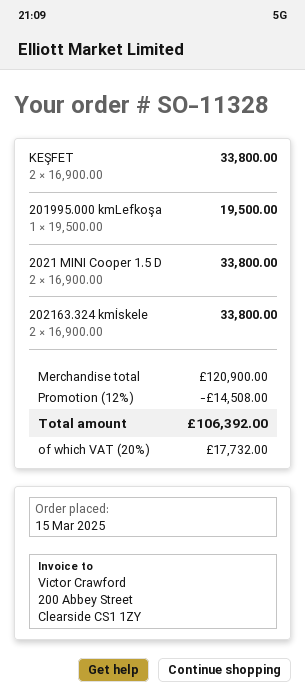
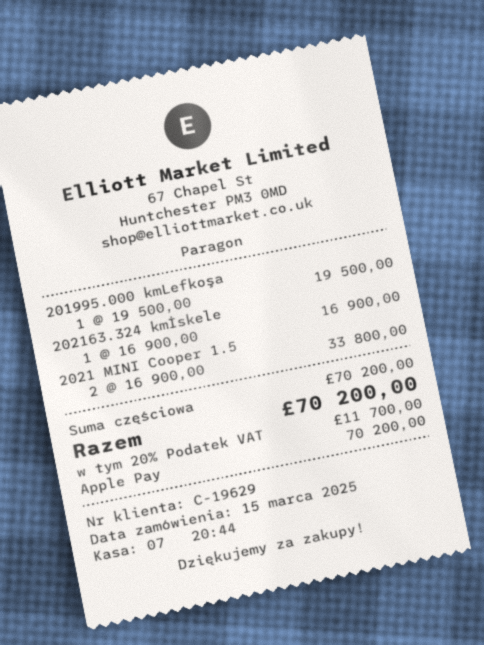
KEŞFET: 2 x 16900.00 = 33800.00 -> none
202163.324 kmİskele: 2 x 16900.00 = 33800.00 -> 1 x 16900.00 = 16900.00
subtotal: 120900.00 -> 70200.00
discount: 12% = 14508.00 -> none
tax: 20% = 17732.00 -> 20% = 11700.00
total: 106392.00 -> 70200.00

